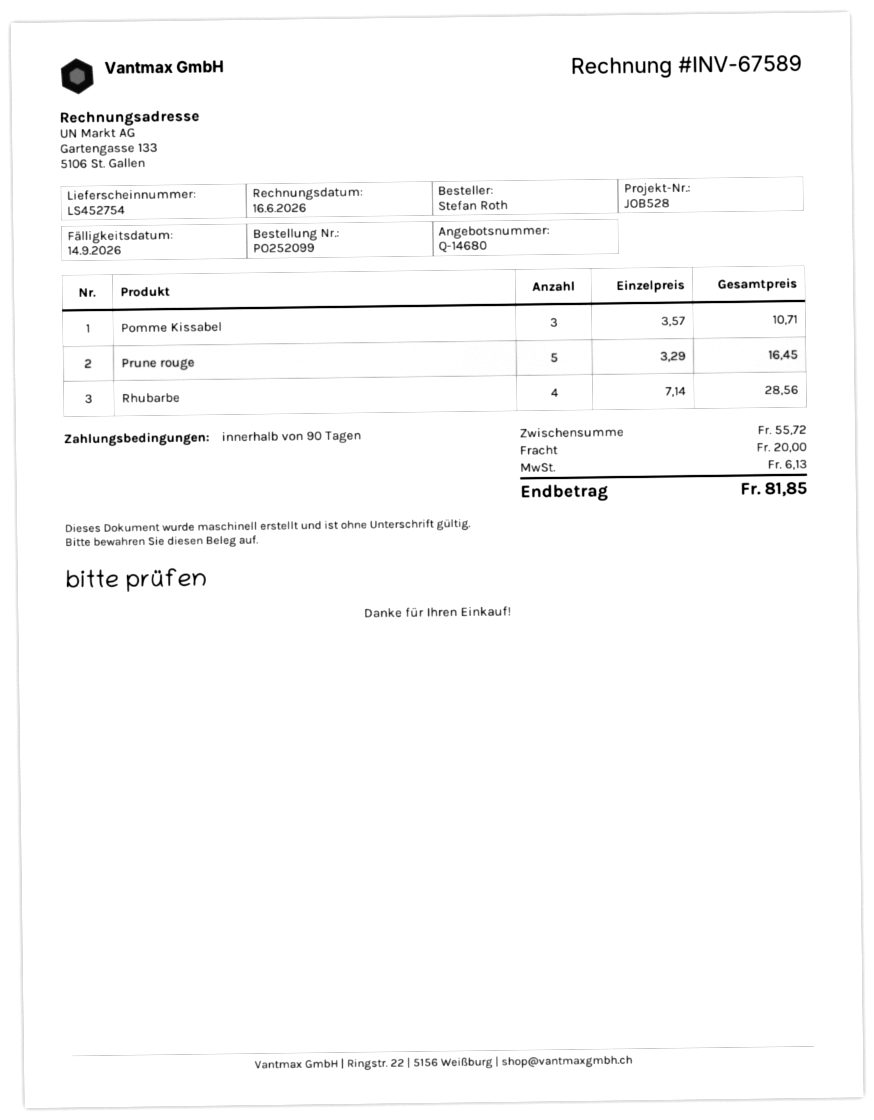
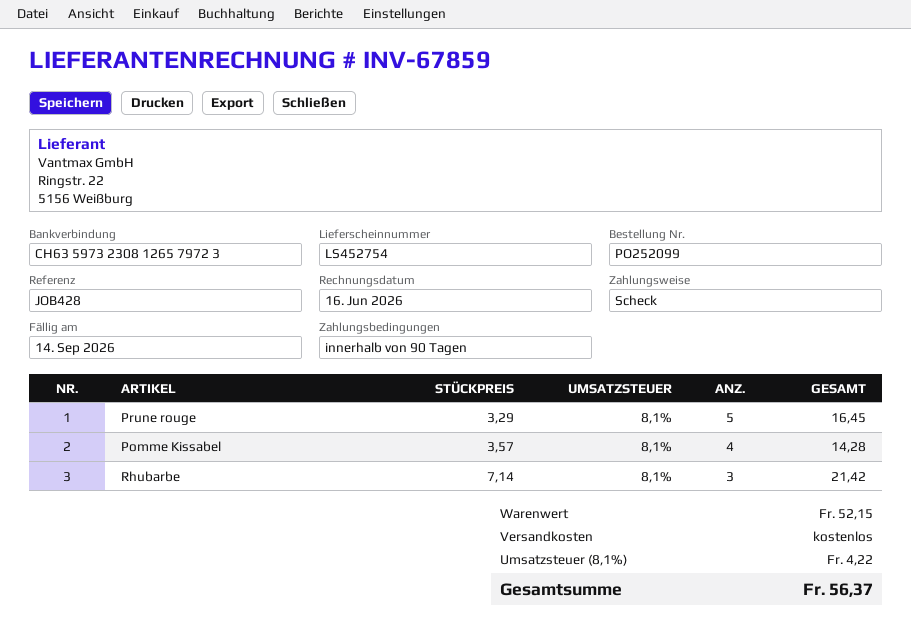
invoice number: INV-67589 -> INV-67859
reference: JOB528 -> JOB428
Pomme Kissabel: 3 x 3.57 = 10.71 -> 4 x 3.57 = 14.28
Rhubarbe: 4 x 7.14 = 28.56 -> 3 x 7.14 = 21.42
subtotal: 55.72 -> 52.15
shipping: 20.00 -> 0.00
tax: 6.13 -> 4.22
total: 81.85 -> 56.37

